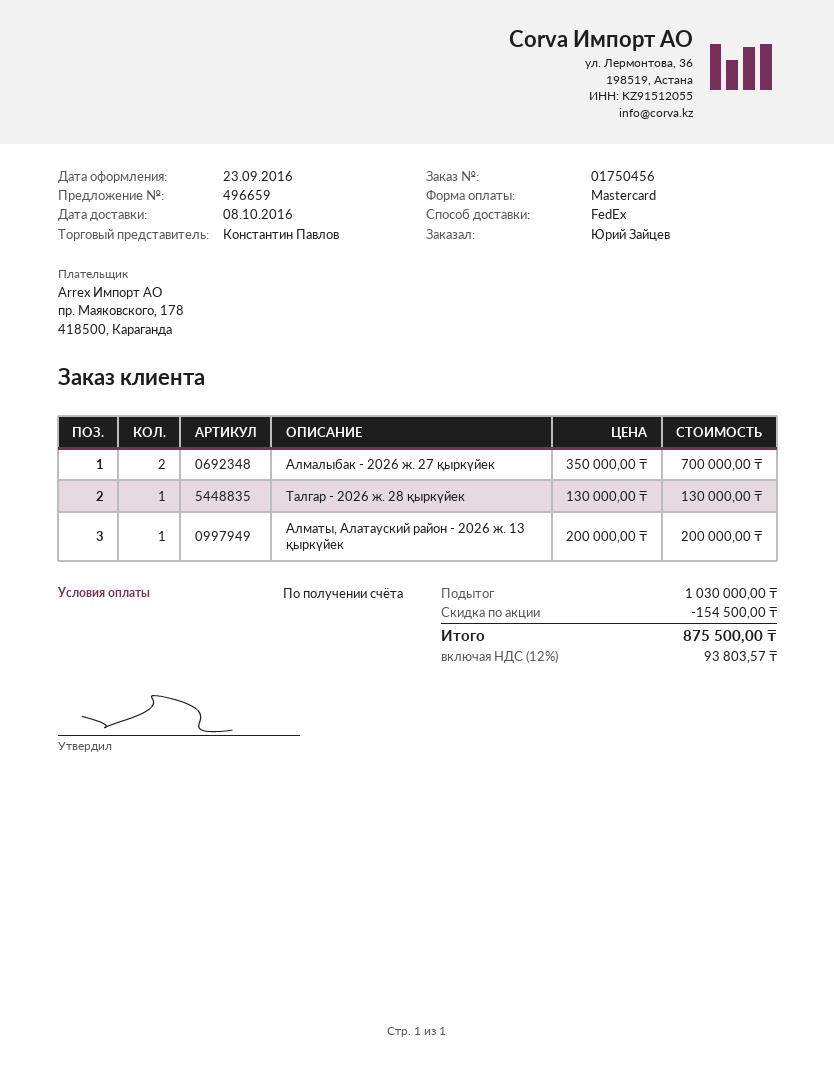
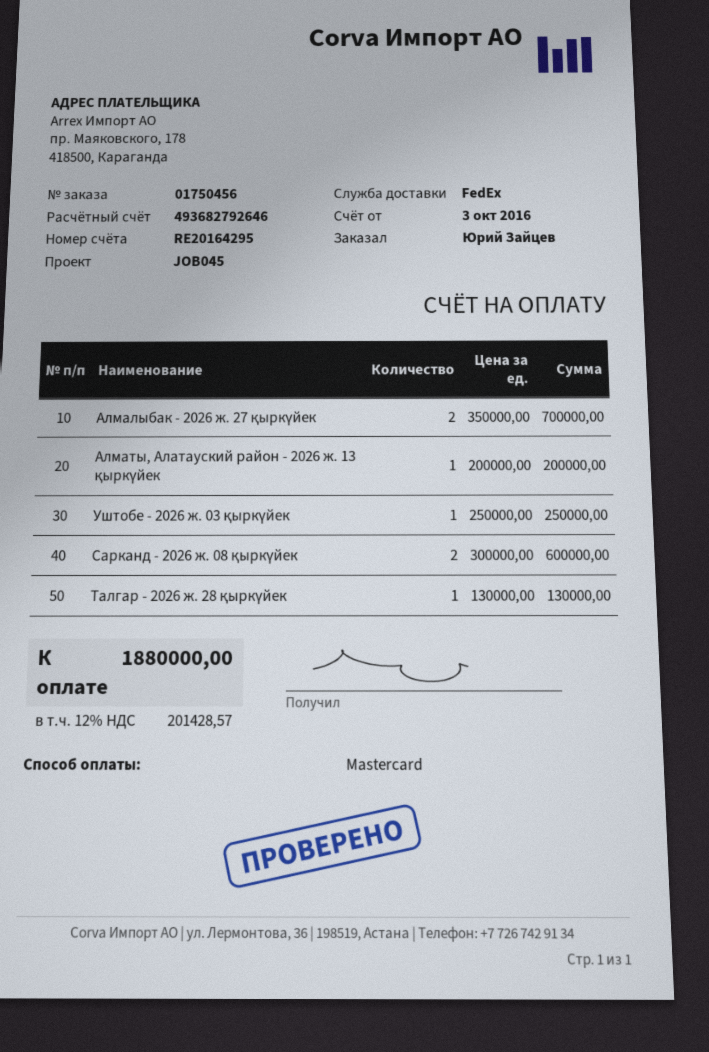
Уштобе - 2026 ж. 03 қыркүйек: none -> 1 x 250000.00 = 250000.00
Сарканд - 2026 ж. 08 қыркүйек: none -> 2 x 300000.00 = 600000.00
discount: 154500.00 -> none
tax: 12% = 93803.57 -> 12% = 201428.57
total: 875500.00 -> 1880000.00

